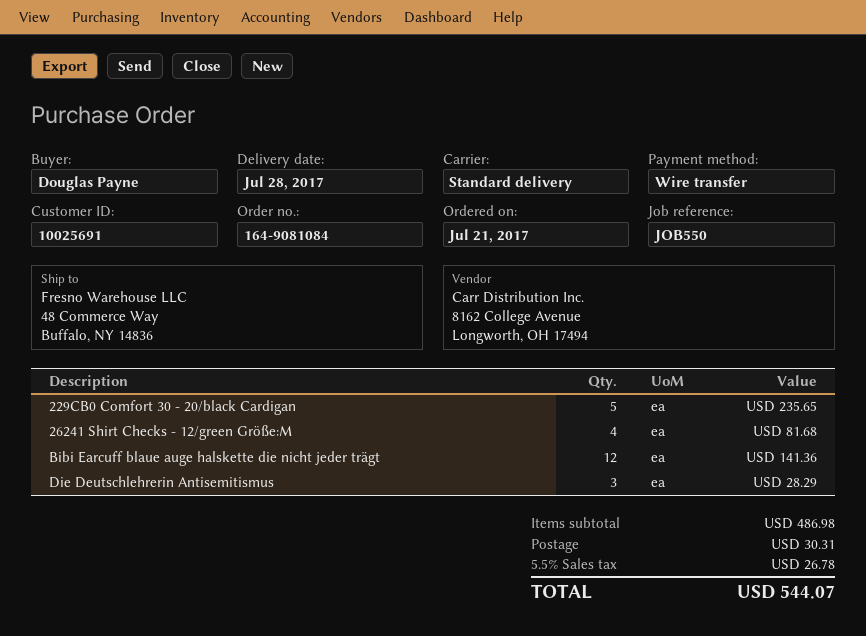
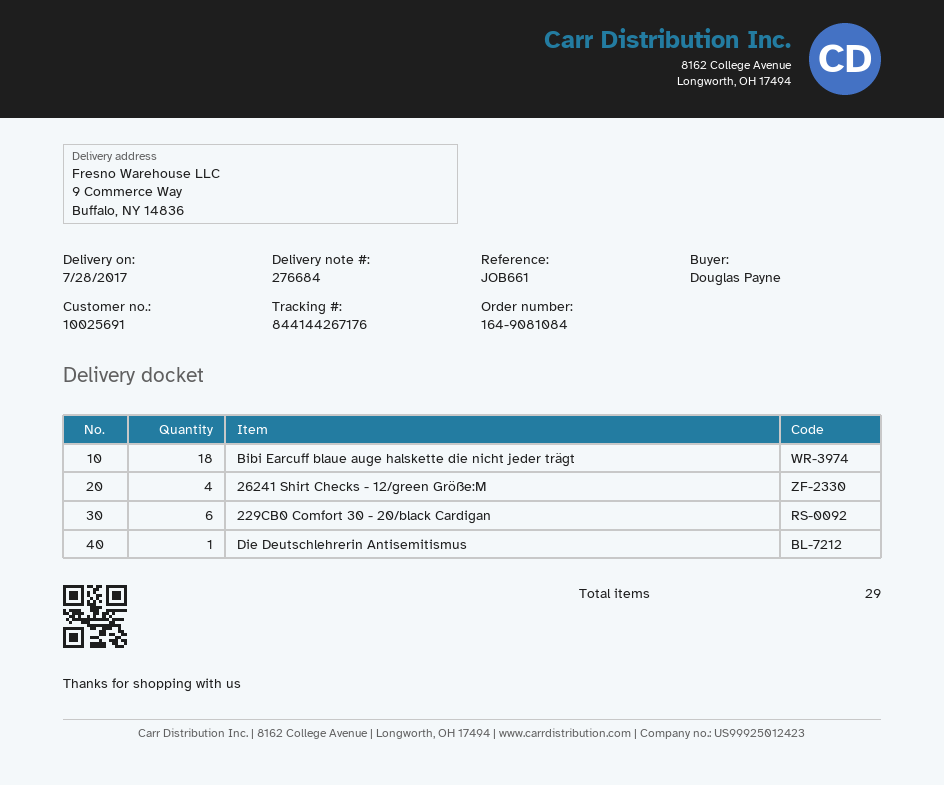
reference: JOB550 -> JOB661
ship to: 48 Commerce Way, Buffalo, NY 14836 -> 9 Commerce Way, Buffalo, NY 14836
229CB0 Comfort 30 - 20/black Cardigan: 5 -> 6
Bibi Earcuff blaue auge halskette die nicht jeder trägt: 12 -> 18
Die Deutschlehrerin Antisemitismus: 3 -> 1

